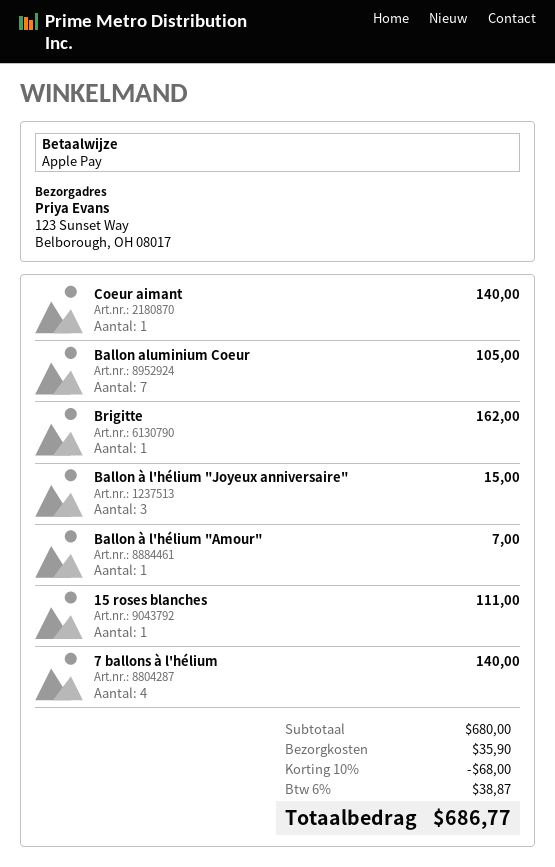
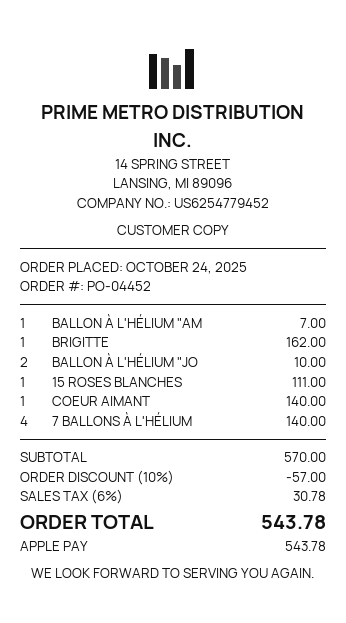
Ballon aluminium Coeur: 7 for 105.00 -> none
Ballon à l'hélium "Joyeux anniversaire": 3 for 15.00 -> 2 for 10.00
subtotal: 680.00 -> 570.00
discount: 10% = 68.00 -> 10% = 57.00
shipping: 35.90 -> none
tax: 6% = 38.87 -> 6% = 30.78
total: 686.77 -> 543.78

